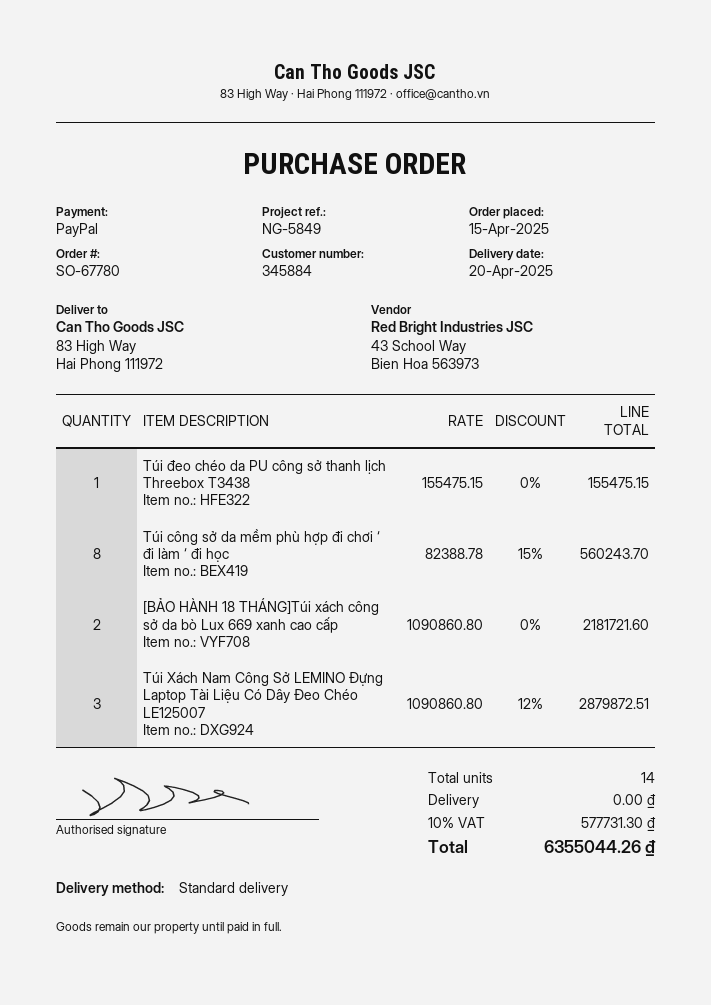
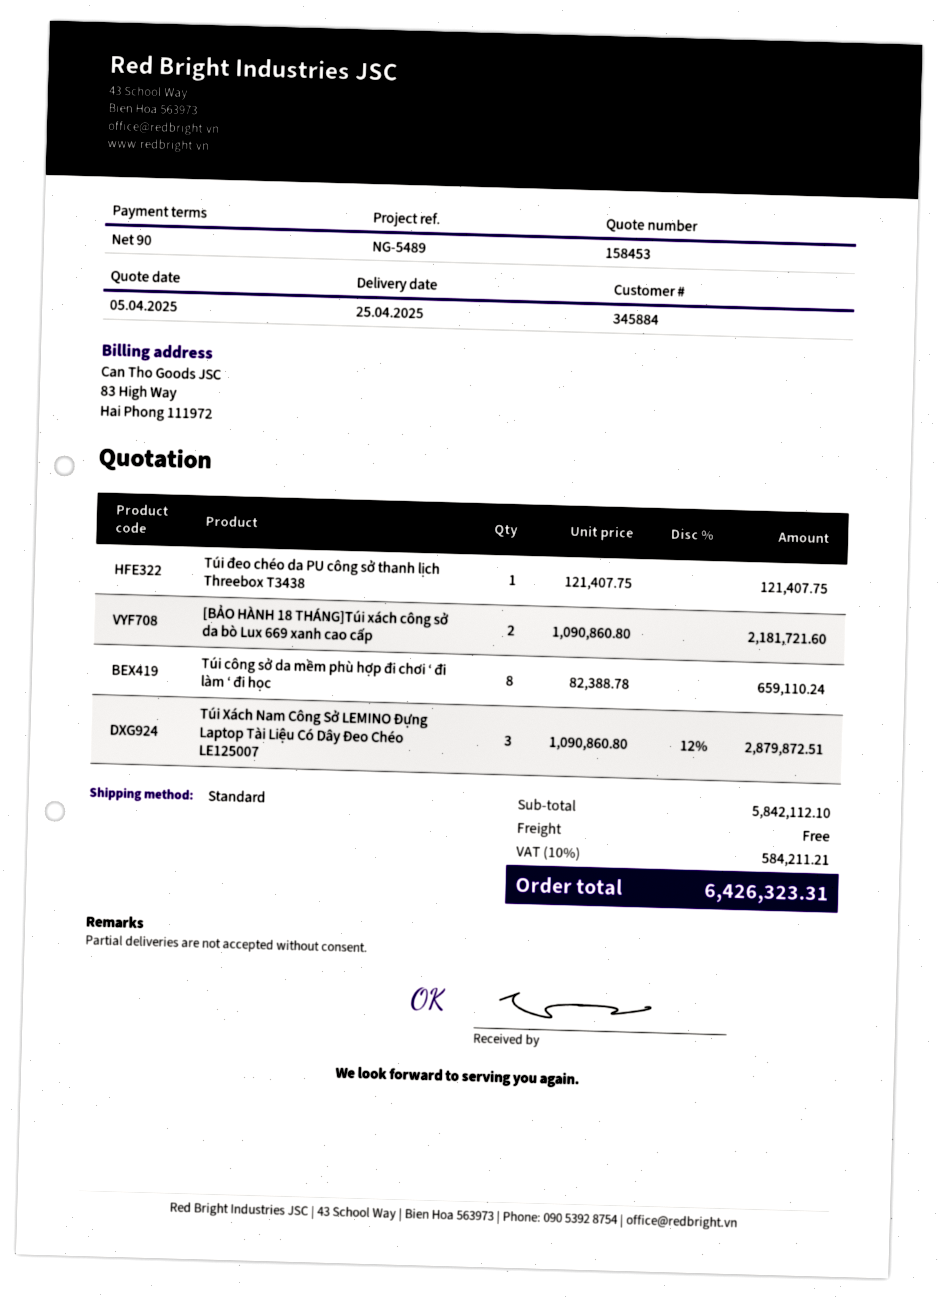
delivery date: 2025-04-20 -> 2025-04-25
reference: NG-5849 -> NG-5489
Túi đeo chéo da PU công sở thanh lịch Threebox T3438: 1 x 155475.15 = 155475.15 -> 1 x 121407.75 = 121407.75
Túi công sở da mềm phù hợp đi chơi ‘ đi làm ‘ đi học: 8 x 82388.78 - 15% = 560243.70 -> 8 x 82388.78 = 659110.24
tax: 10% = 577731.30 -> 10% = 584211.21
total: 6355044.26 -> 6426323.31

